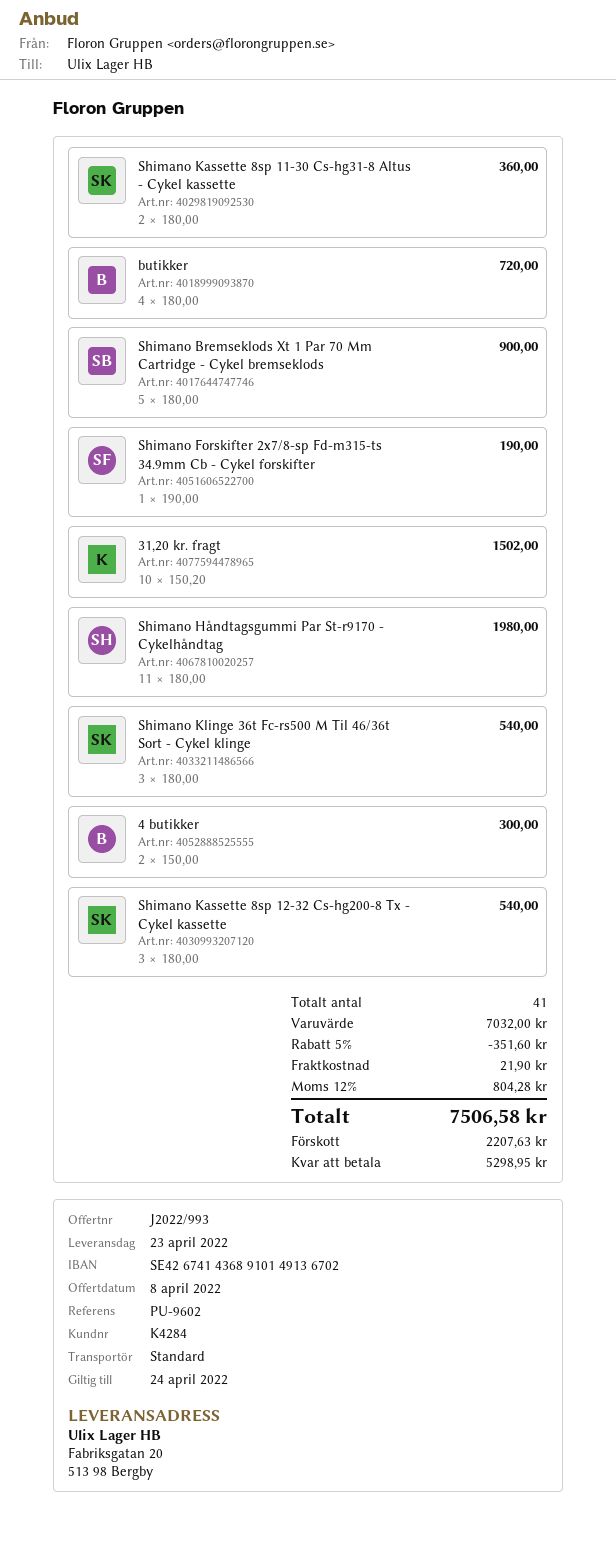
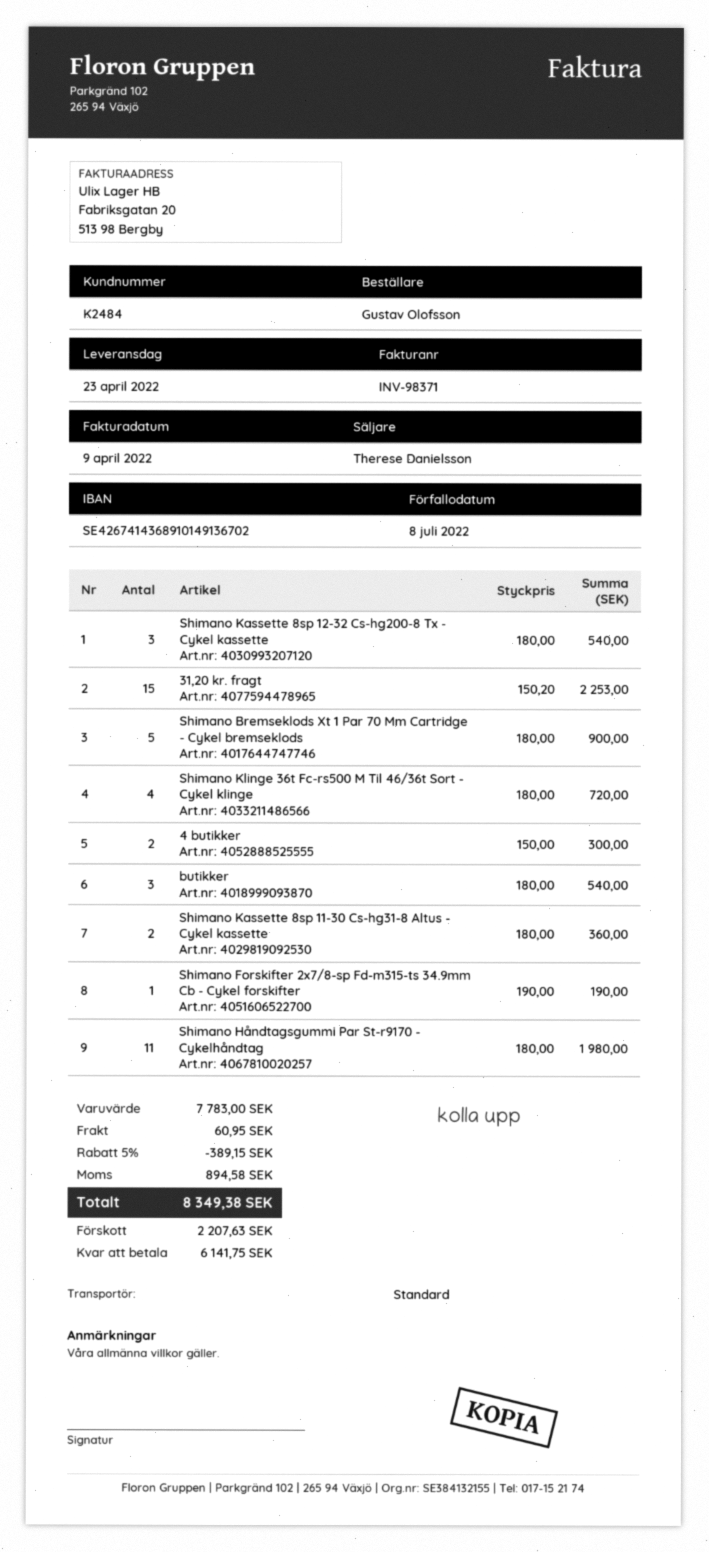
customer number: K4284 -> K2484
butikker: 4 x 180.00 = 720.00 -> 3 x 180.00 = 540.00
31,20 kr. fragt: 10 x 150.20 = 1502.00 -> 15 x 150.20 = 2253.00
Shimano Klinge 36t Fc-rs500 M Til 46/36t Sort - Cykel klinge: 3 x 180.00 = 540.00 -> 4 x 180.00 = 720.00
subtotal: 7032.00 -> 7783.00
discount: 5% = 351.60 -> 5% = 389.15
shipping: 21.90 -> 60.95
tax: 804.28 -> 894.58
total: 7506.58 -> 8349.38
balance: 5298.95 -> 6141.75

